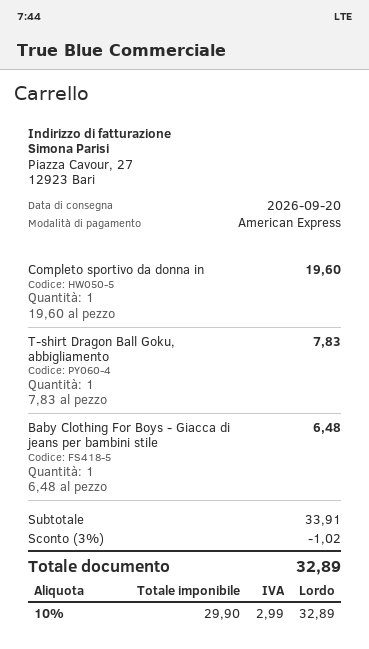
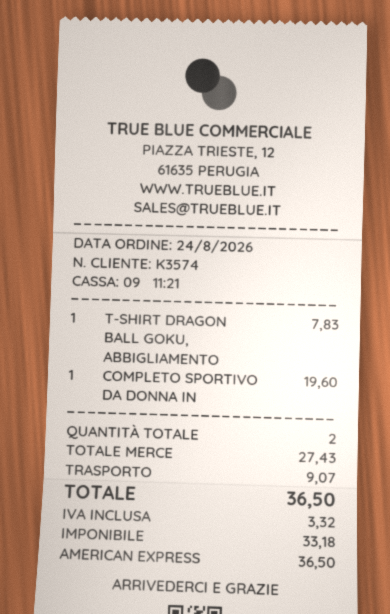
Baby Clothing For Boys - Giacca di jeans per bambini stile: 1 x 6.48 = 6.48 -> none
subtotal: 33.91 -> 27.43
discount: 3% = 1.02 -> none
shipping: none -> 9.07
net: 29.90 -> 33.18
tax: 2.99 -> 3.32
total: 32.89 -> 36.50

